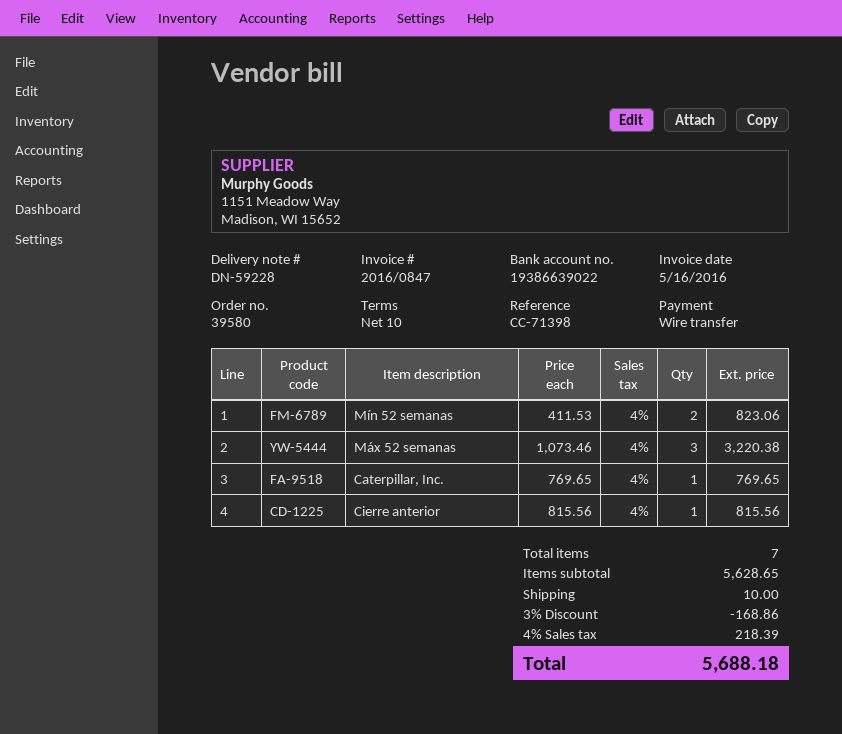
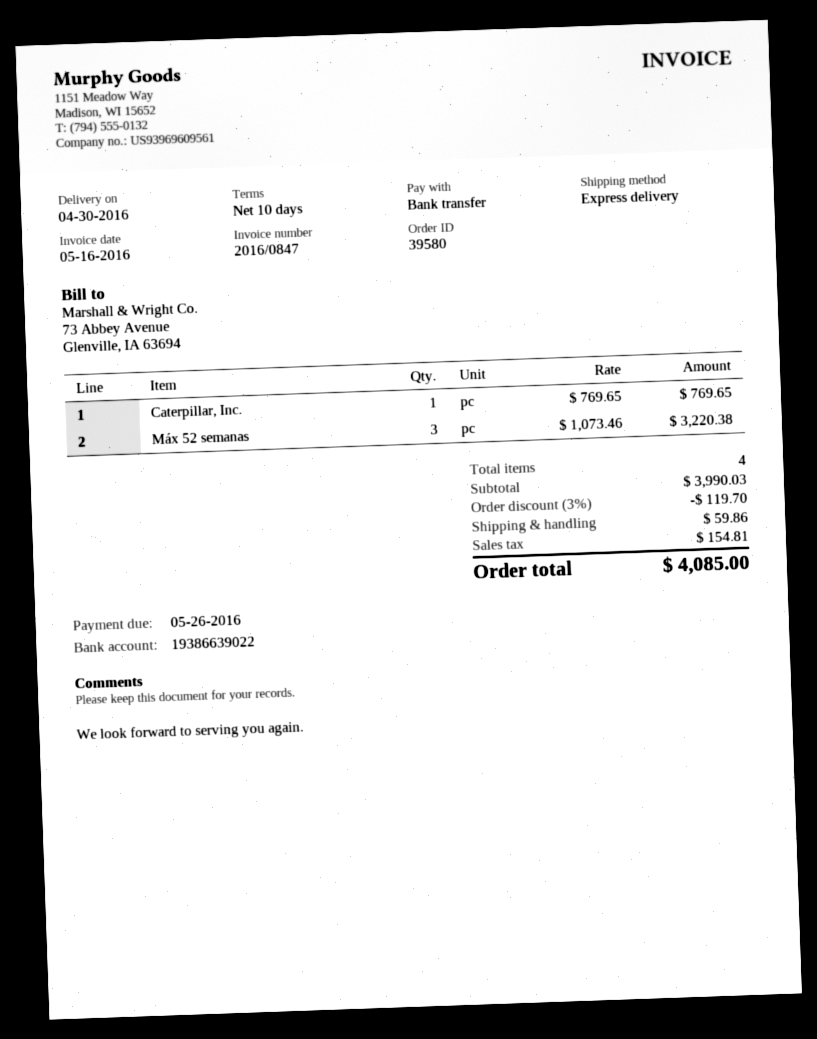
Mín 52 semanas: 2 x 411.53 = 823.06 -> none
Cierre anterior: 1 x 815.56 = 815.56 -> none
total quantity: 7 -> 4
subtotal: 5628.65 -> 3990.03
discount: 3% = 168.86 -> 3% = 119.70
shipping: 10.00 -> 59.86
tax: 218.39 -> 154.81
total: 5688.18 -> 4085.00

